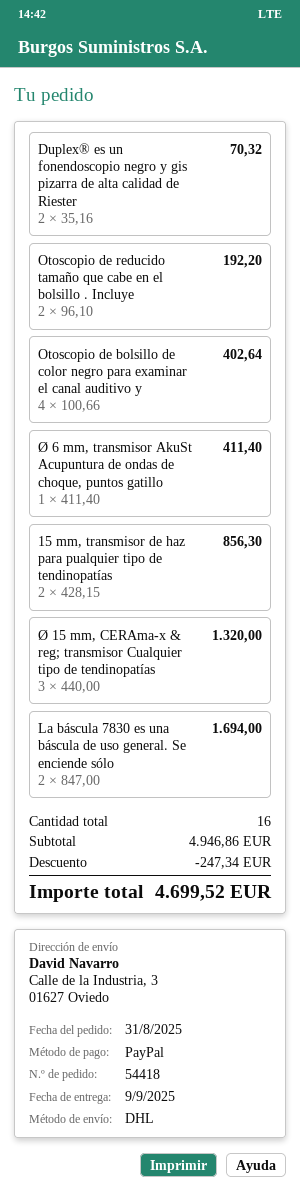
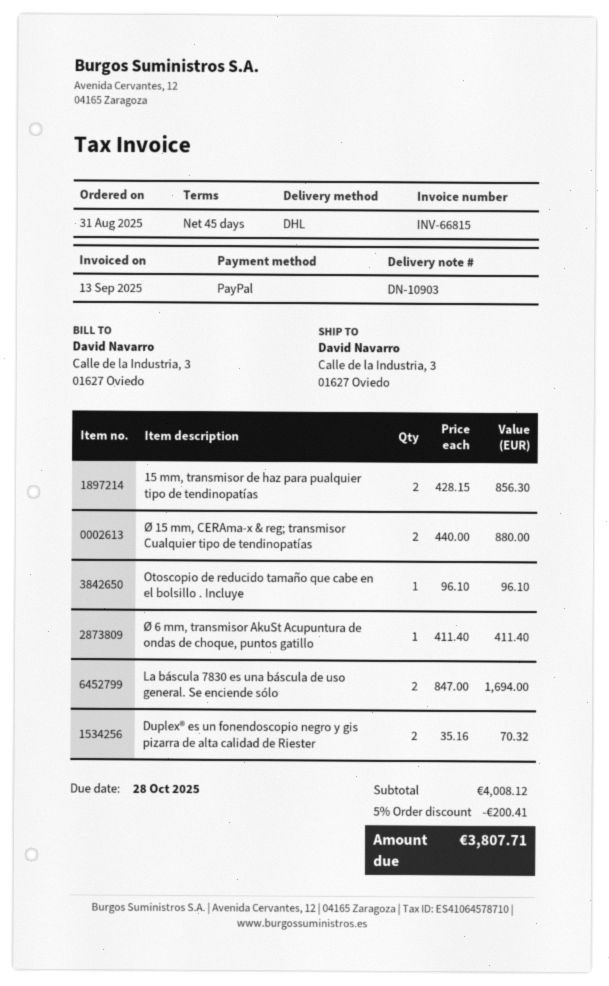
Otoscopio de reducido tamaño que cabe en el bolsillo . Incluye: 2 x 96.10 = 192.20 -> 1 x 96.10 = 96.10
Otoscopio de bolsillo de color negro para examinar el canal auditivo y: 4 x 100.66 = 402.64 -> none
Ø 15 mm, CERAma-x & reg; transmisor Cualquier tipo de tendinopatías: 3 x 440.00 = 1320.00 -> 2 x 440.00 = 880.00
subtotal: 4946.86 -> 4008.12
discount: 247.34 -> 200.41
total: 4699.52 -> 3807.71

